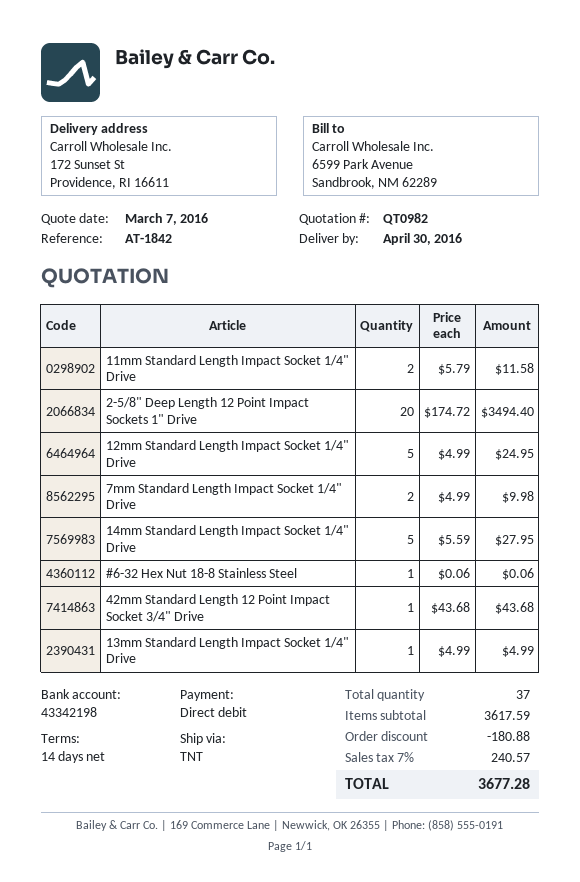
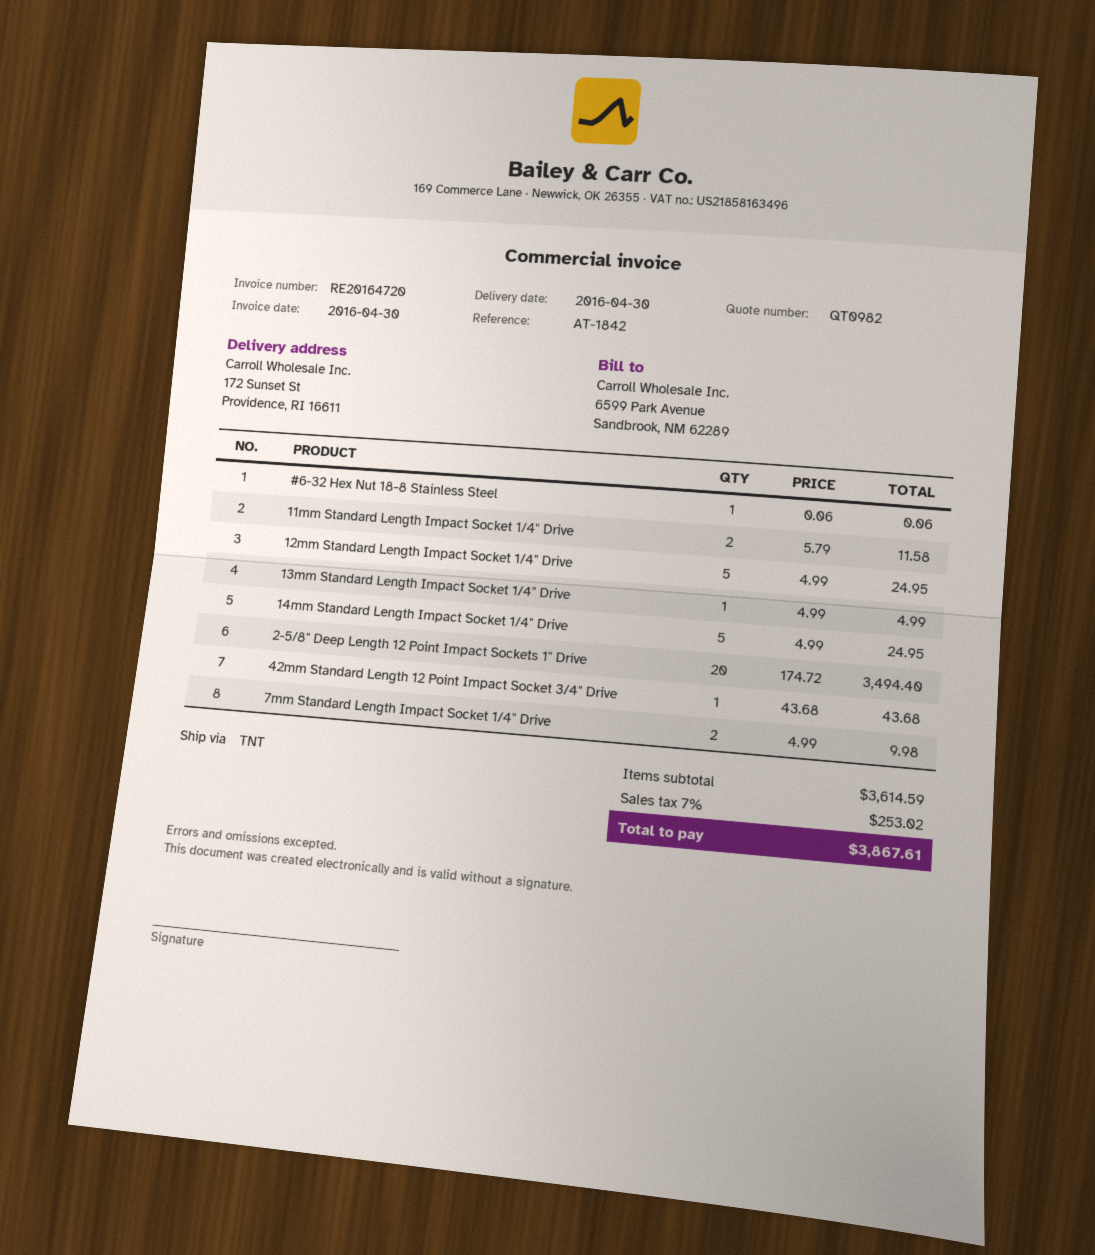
14mm Standard Length Impact Socket 1/4" Drive: 5 x 5.59 = 27.95 -> 5 x 4.99 = 24.95
subtotal: 3617.59 -> 3614.59
discount: 180.88 -> none
tax: 7% = 240.57 -> 7% = 253.02
total: 3677.28 -> 3867.61

